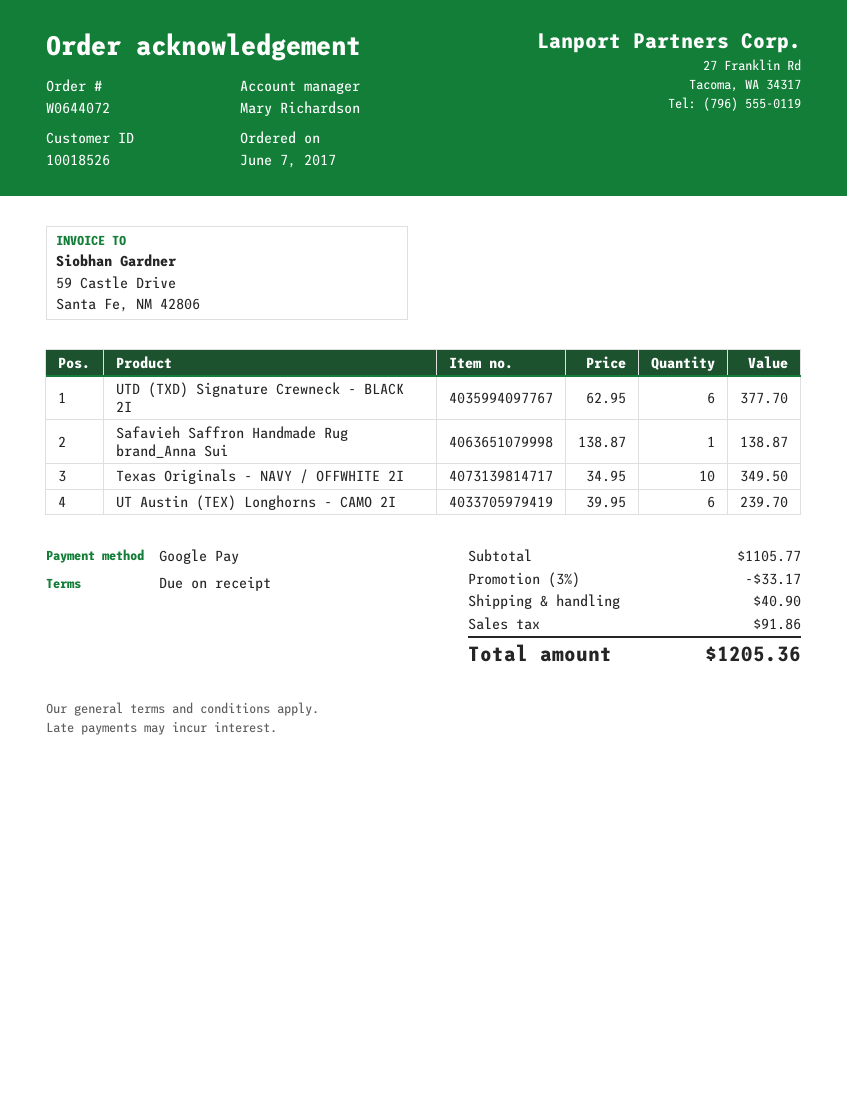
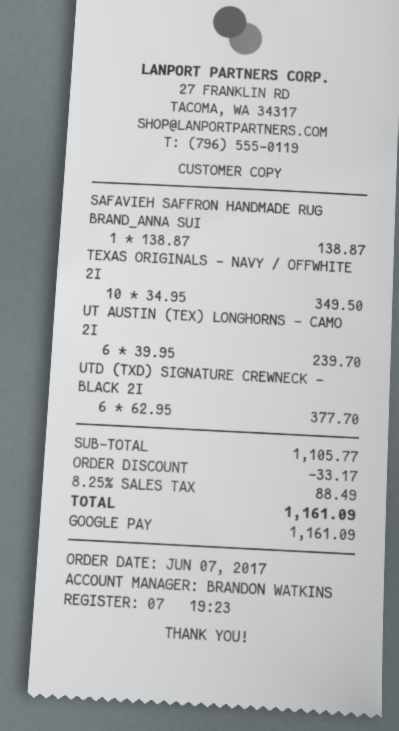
sales rep: Mary Richardson -> BRANDON WATKINS
shipping: 40.90 -> none
tax: 91.86 -> 88.49
total: 1205.36 -> 1161.09

